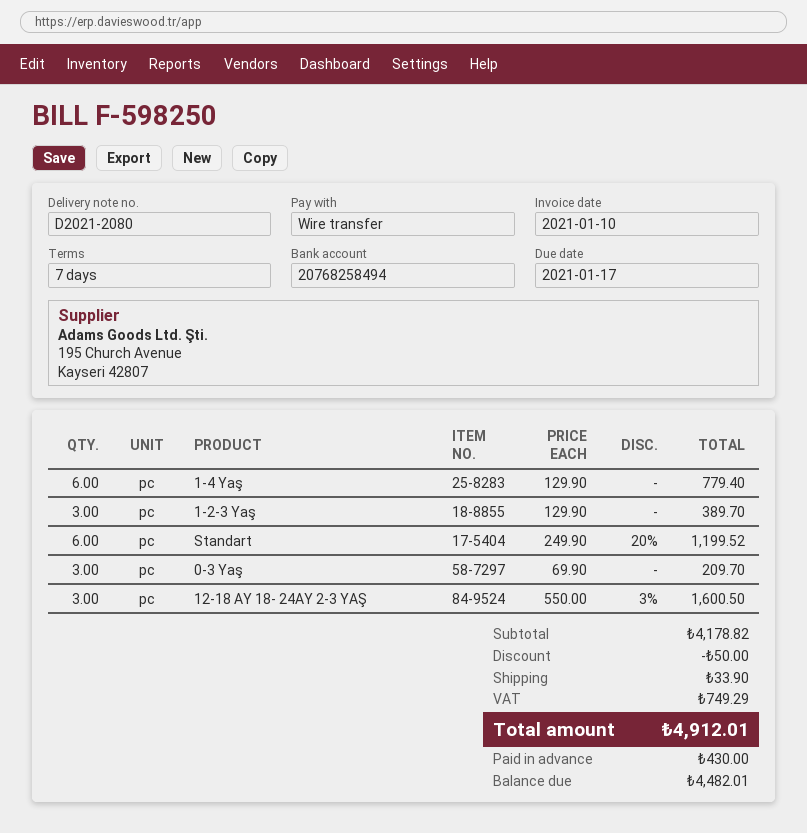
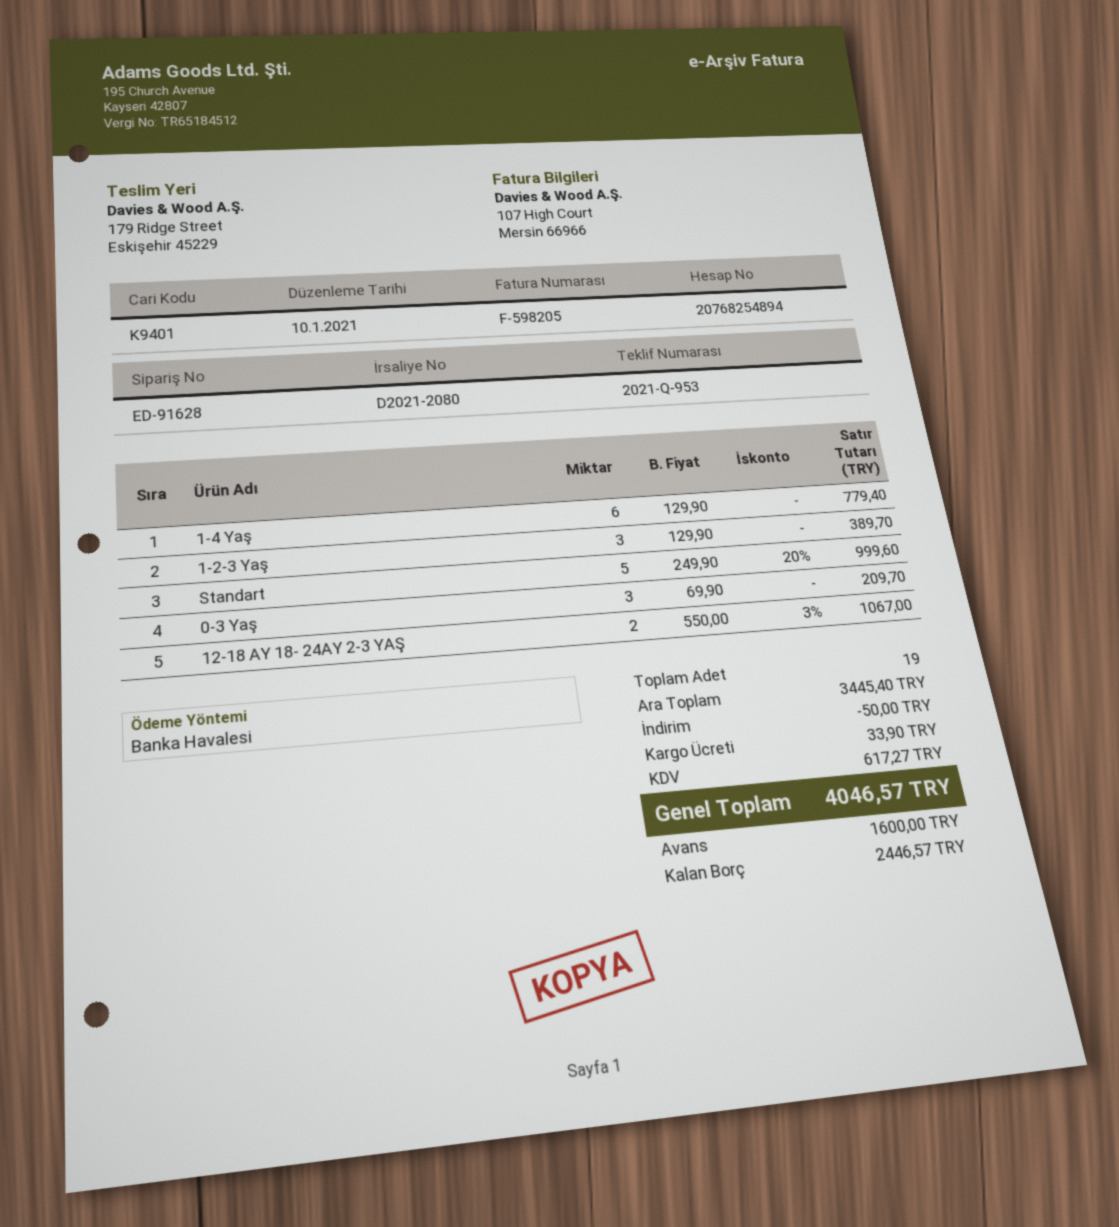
invoice number: F-598250 -> F-598205
bank account: 20768258494 -> 20768254894
Standart: 6 x 249.90 - 20% = 1199.52 -> 5 x 249.90 - 20% = 999.60
12-18 AY 18- 24AY 2-3 YAŞ: 3 x 550.00 - 3% = 1600.50 -> 2 x 550.00 - 3% = 1067.00
subtotal: 4178.82 -> 3445.40
tax: 749.29 -> 617.27
total: 4912.01 -> 4046.57
deposit: 430.00 -> 1600.00
balance: 4482.01 -> 2446.57

